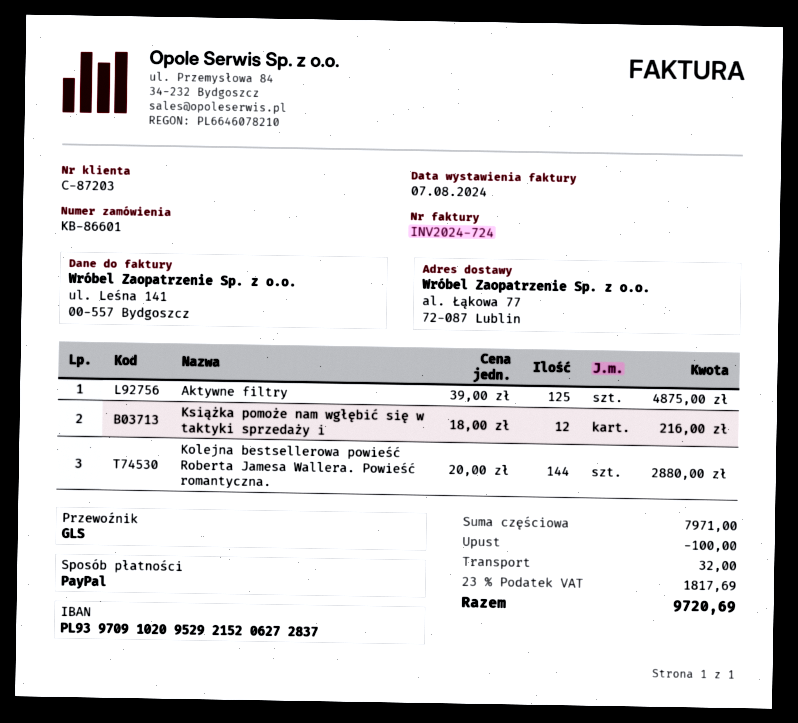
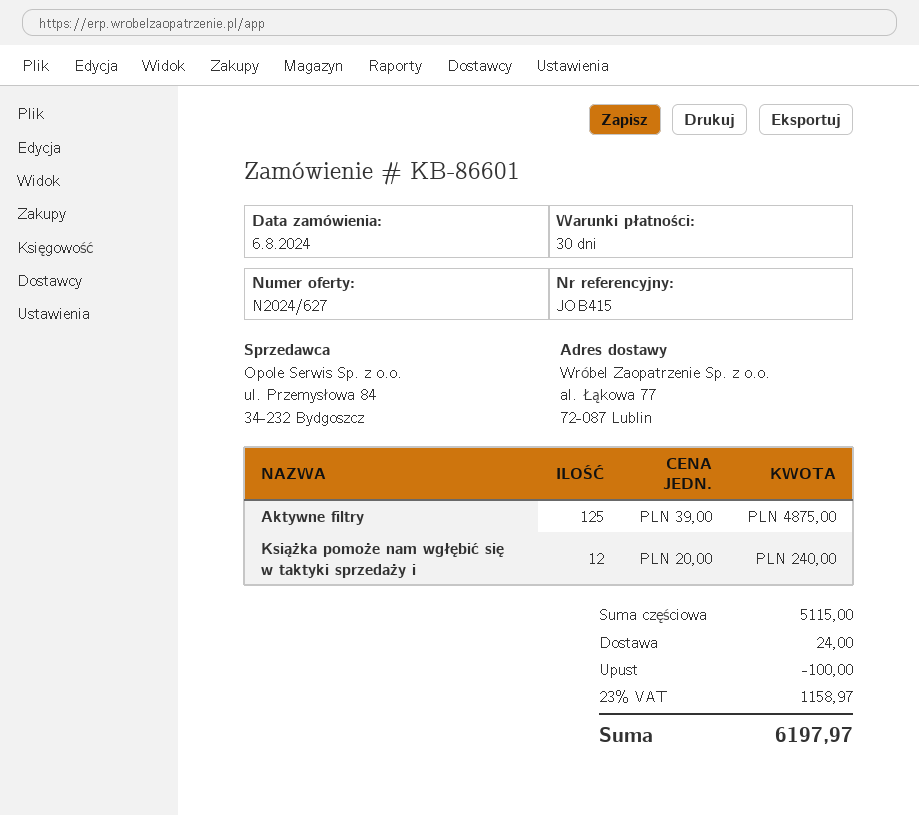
Książka pomoże nam wgłębić się w taktyki sprzedaży i: 12 x 18.00 = 216.00 -> 12 x 20.00 = 240.00
Kolejna bestsellerowa powieść Roberta Jamesa Wallera. Powieść romantyczna.: 144 x 20.00 = 2880.00 -> none
subtotal: 7971.00 -> 5115.00
shipping: 32.00 -> 24.00
tax: 23% = 1817.69 -> 23% = 1158.97
total: 9720.69 -> 6197.97

